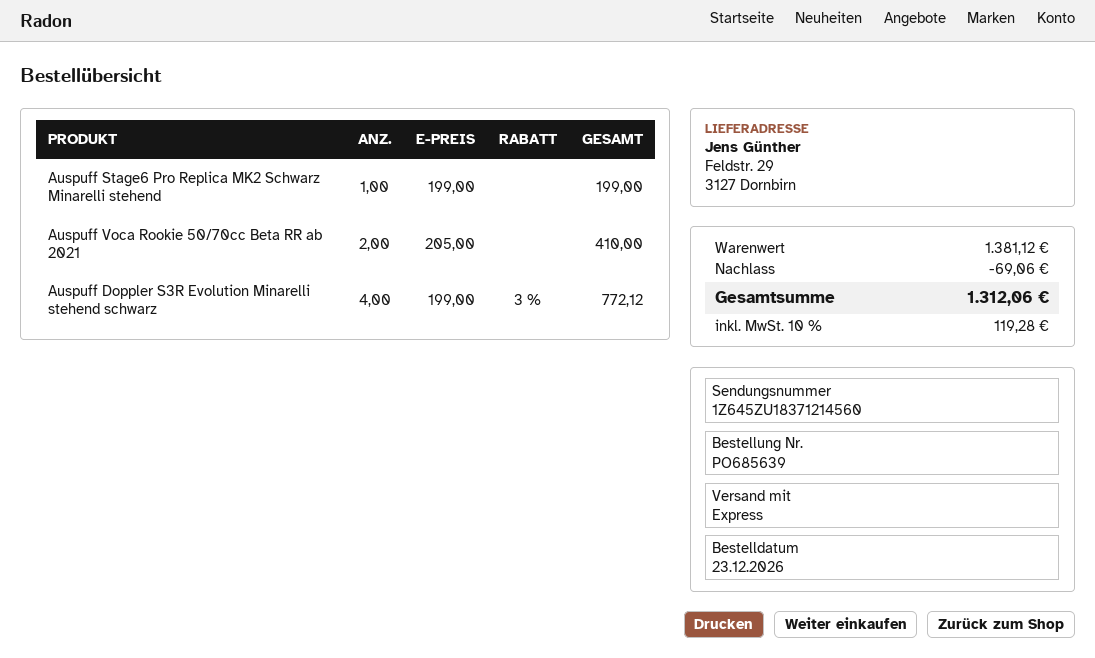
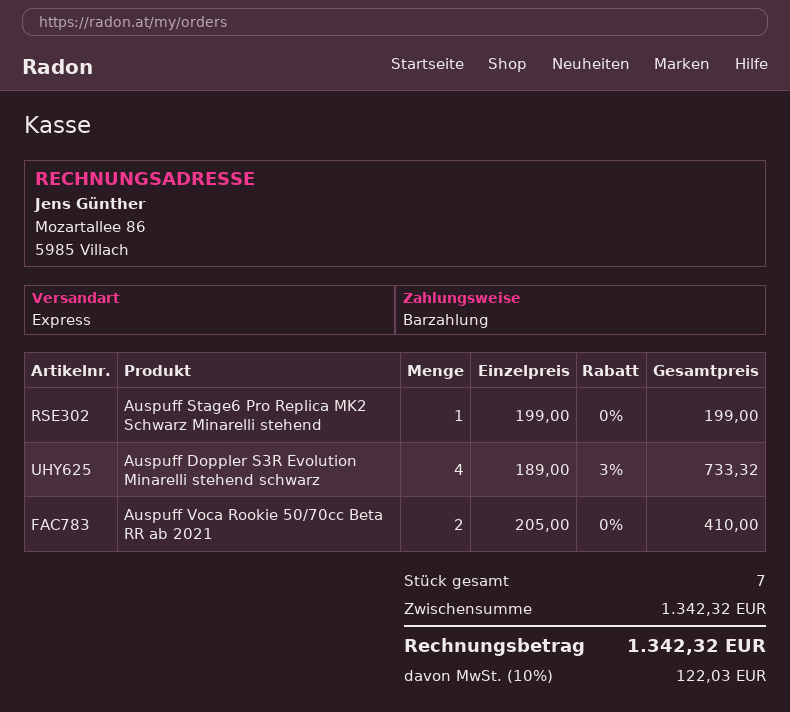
Auspuff Doppler S3R Evolution Minarelli stehend schwarz: 4 x 199.00 - 3% = 772.12 -> 4 x 189.00 - 3% = 733.32
subtotal: 1381.12 -> 1342.32
discount: 69.06 -> none
tax: 10% = 119.28 -> 10% = 122.03
total: 1312.06 -> 1342.32

